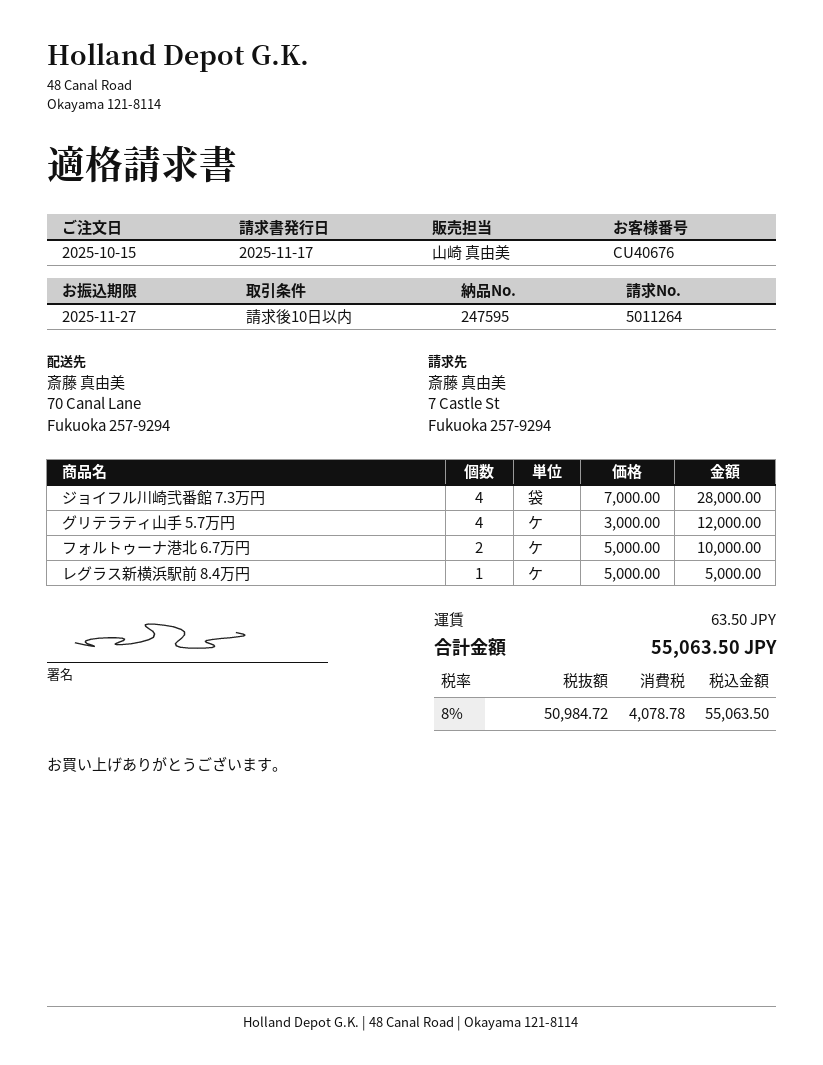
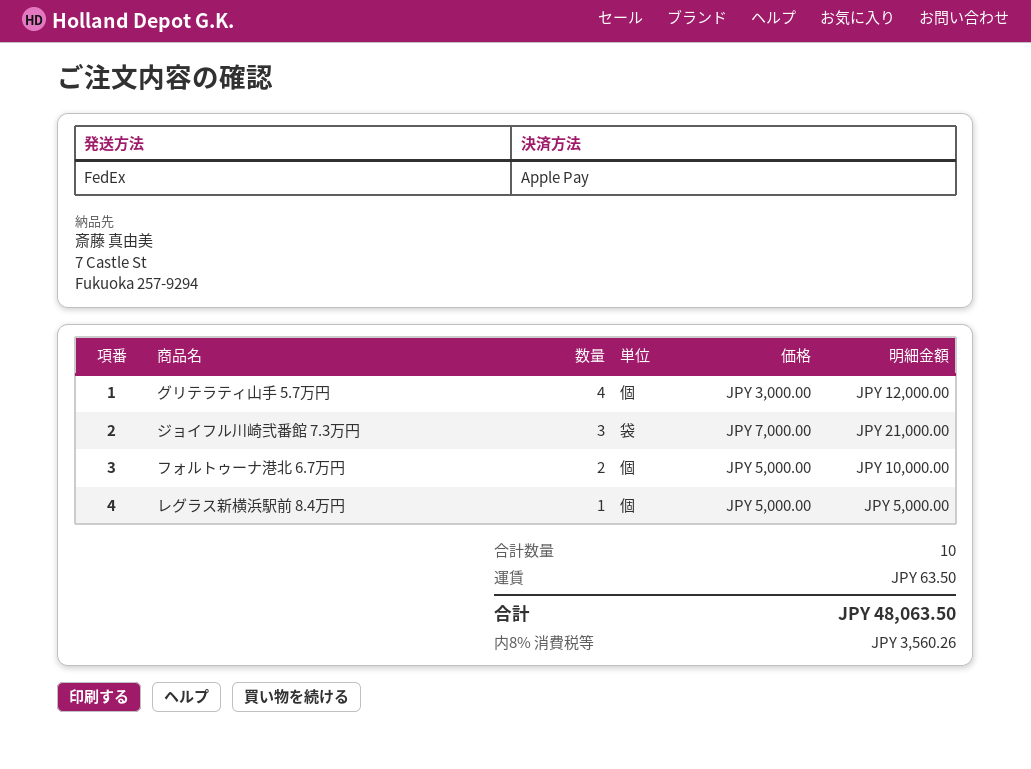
ship to: 70 Canal Lane, Fukuoka 257-9294 -> 7 Castle St, Fukuoka 257-9294
ジョイフル川崎弐番館 7.3万円: 4 x 7000.00 = 28000.00 -> 3 x 7000.00 = 21000.00
tax: 8% = 4078.78 -> 8% = 3560.26
total: 55063.50 -> 48063.50

